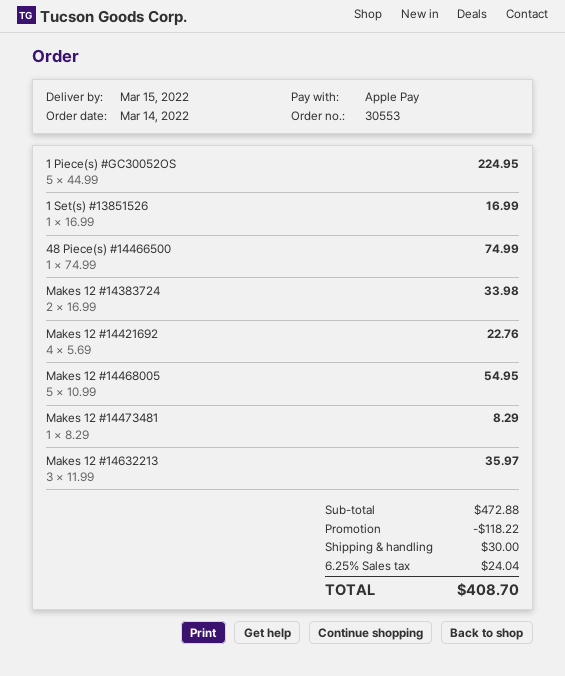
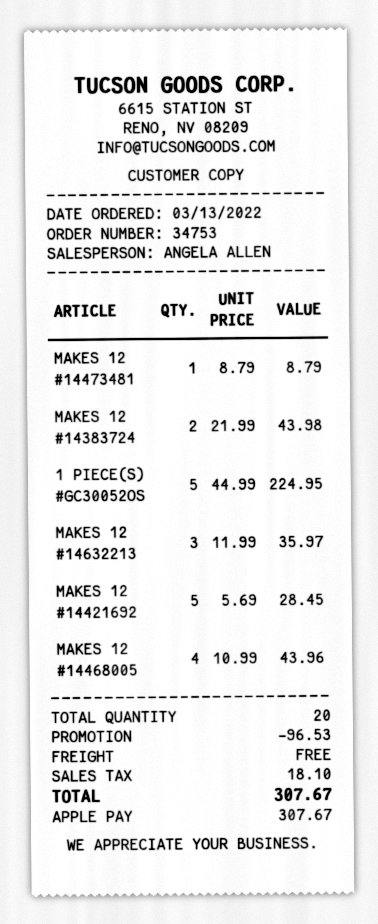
order number: 30553 -> 34753
order date: 2022-03-14 -> 2022-03-13
1 Set(s) #13851526: 1 x 16.99 = 16.99 -> none
48 Piece(s) #14466500: 1 x 74.99 = 74.99 -> none
Makes 12 #14383724: 2 x 16.99 = 33.98 -> 2 x 21.99 = 43.98
Makes 12 #14421692: 4 x 5.69 = 22.76 -> 5 x 5.69 = 28.45
Makes 12 #14468005: 5 x 10.99 = 54.95 -> 4 x 10.99 = 43.96
Makes 12 #14473481: 1 x 8.29 = 8.29 -> 1 x 8.79 = 8.79
discount: 118.22 -> 96.53
shipping: 30.00 -> 0.00
tax: 24.04 -> 18.10
total: 408.70 -> 307.67

